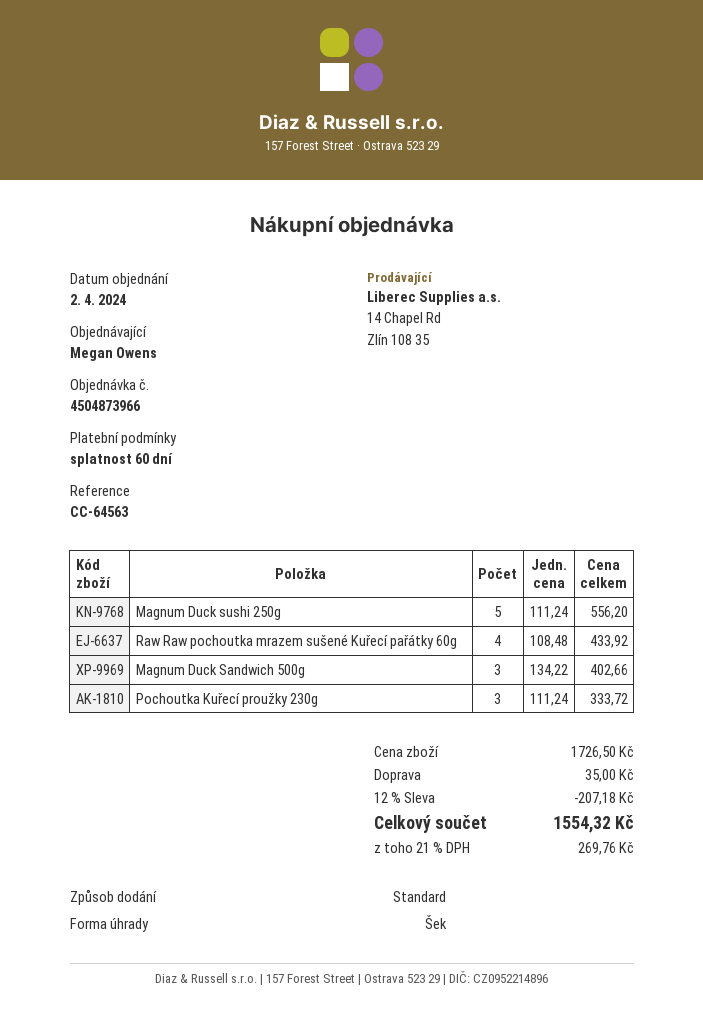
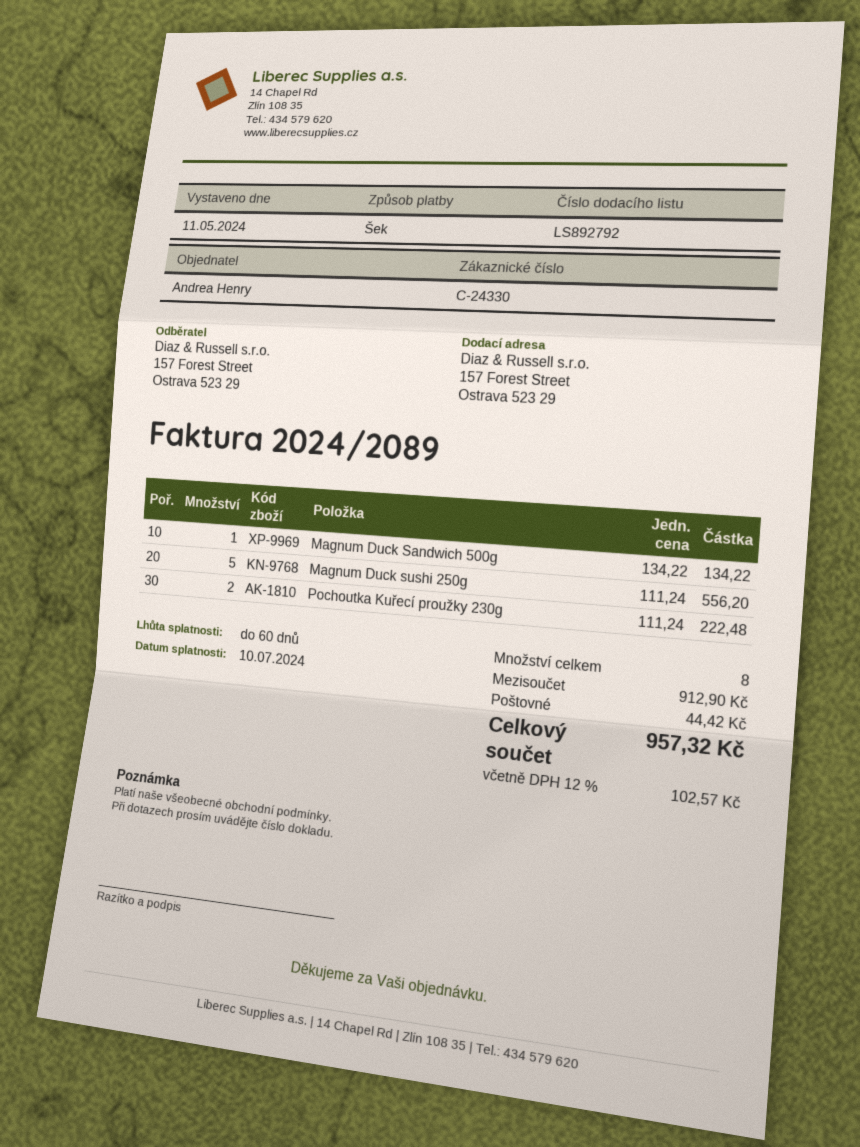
ordered by: Megan Owens -> Andrea Henry
Raw Raw pochoutka mrazem sušené Kuřecí pařátky 60g: 4 x 108.48 = 433.92 -> none
Magnum Duck Sandwich 500g: 3 x 134.22 = 402.66 -> 1 x 134.22 = 134.22
Pochoutka Kuřecí proužky 230g: 3 x 111.24 = 333.72 -> 2 x 111.24 = 222.48
subtotal: 1726.50 -> 912.90
discount: 12% = 207.18 -> none
shipping: 35.00 -> 44.42
tax: 21% = 269.76 -> 12% = 102.57
total: 1554.32 -> 957.32

